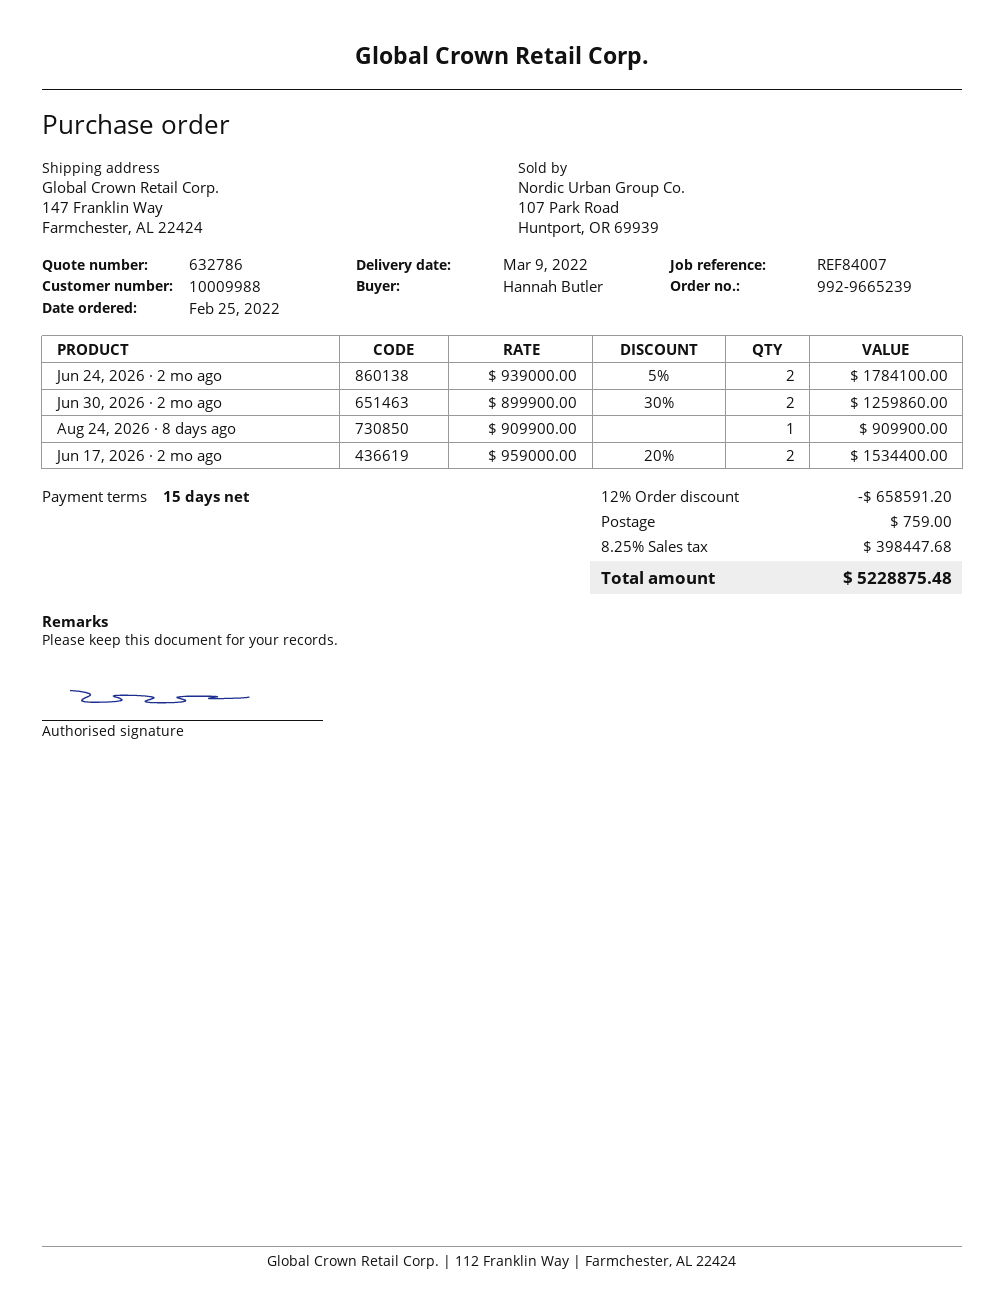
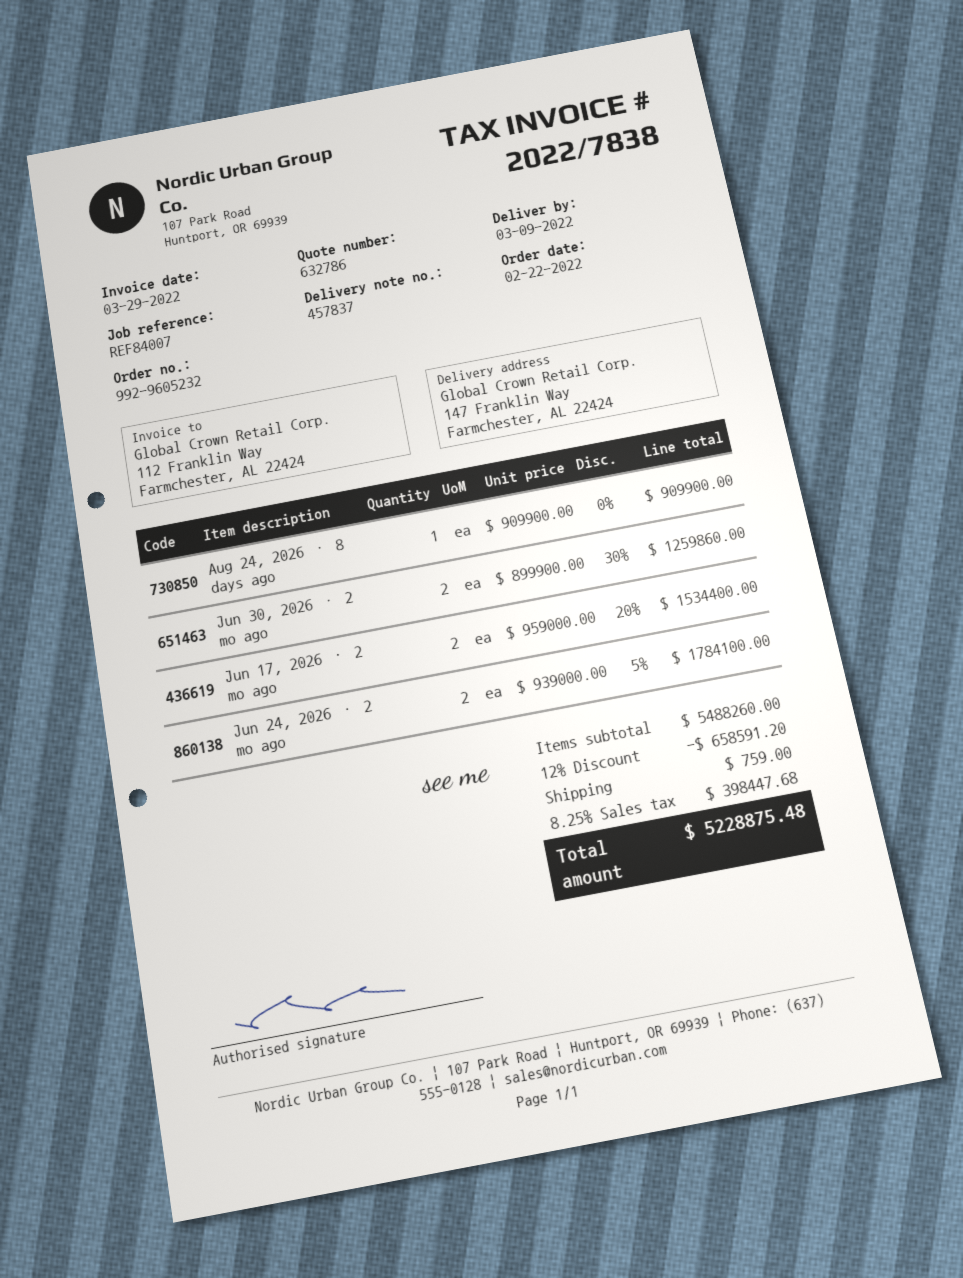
order number: 992-9665239 -> 992-9605232
order date: 2022-02-25 -> 2022-02-22

